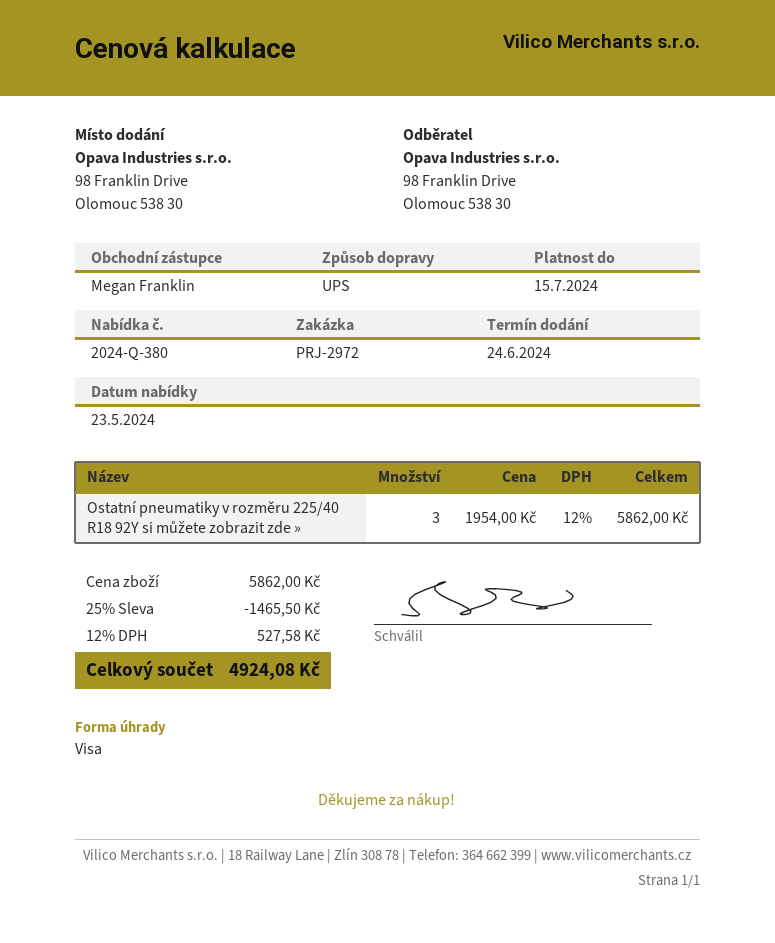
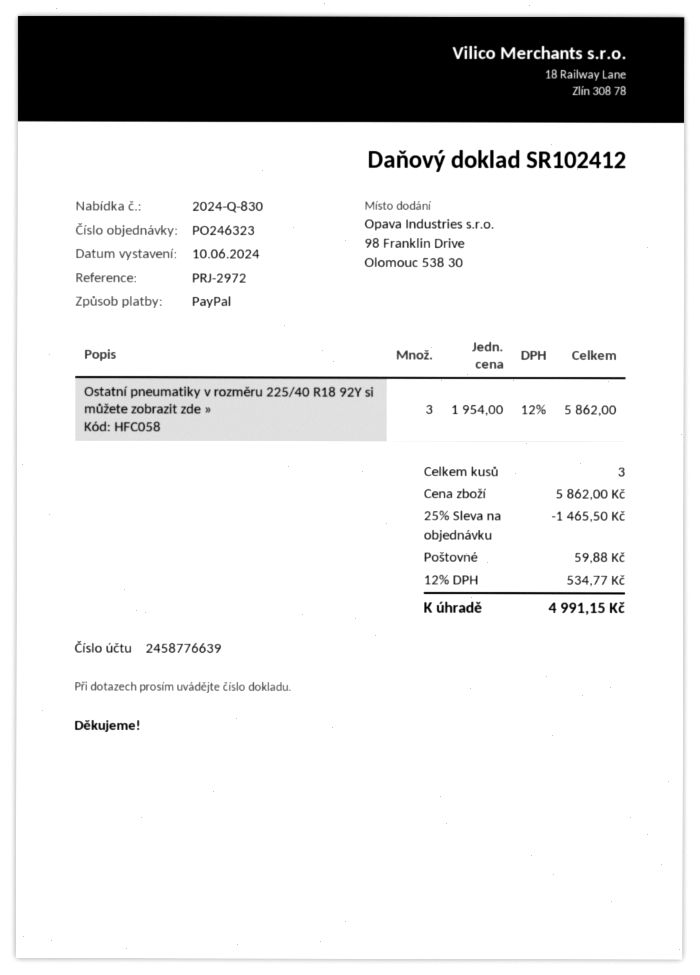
quote number: 2024-Q-380 -> 2024-Q-830
payment method: Visa -> PayPal
shipping: none -> 59.88
tax: 12% = 527.58 -> 12% = 534.77
total: 4924.08 -> 4991.15

